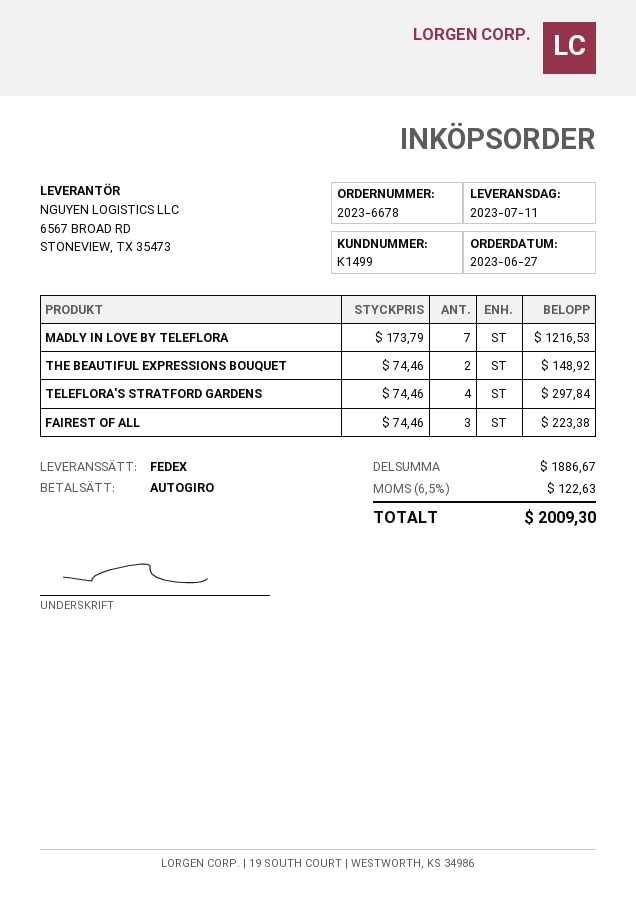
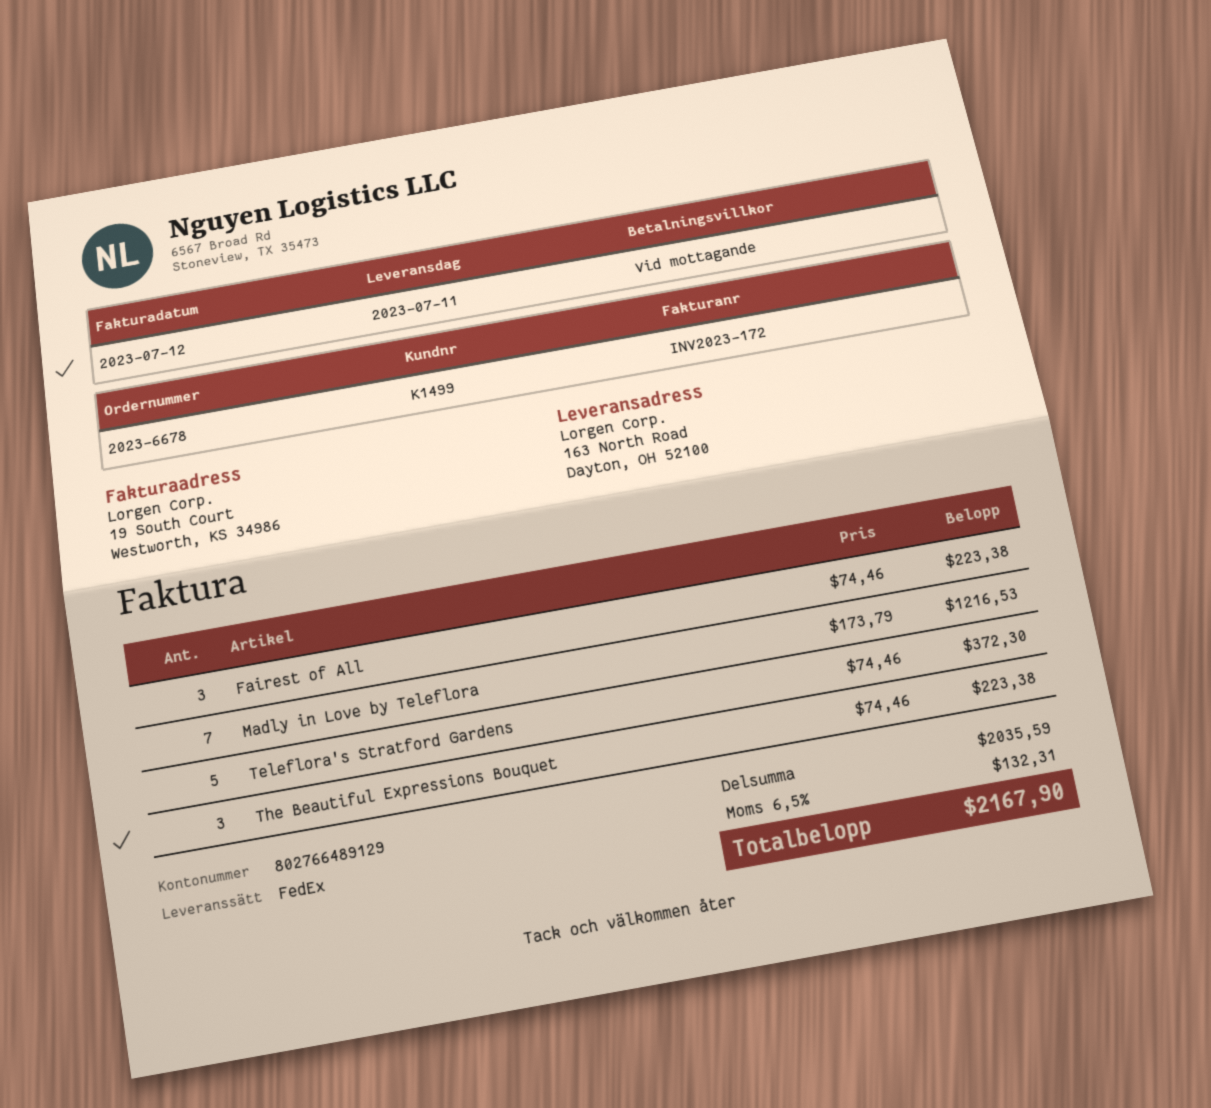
THE BEAUTIFUL EXPRESSIONS BOUQUET: 2 x 74.46 = 148.92 -> 3 x 74.46 = 223.38
TELEFLORA'S STRATFORD GARDENS: 4 x 74.46 = 297.84 -> 5 x 74.46 = 372.30
subtotal: 1886.67 -> 2035.59
tax: 6.5% = 122.63 -> 6.5% = 132.31
total: 2009.30 -> 2167.90

